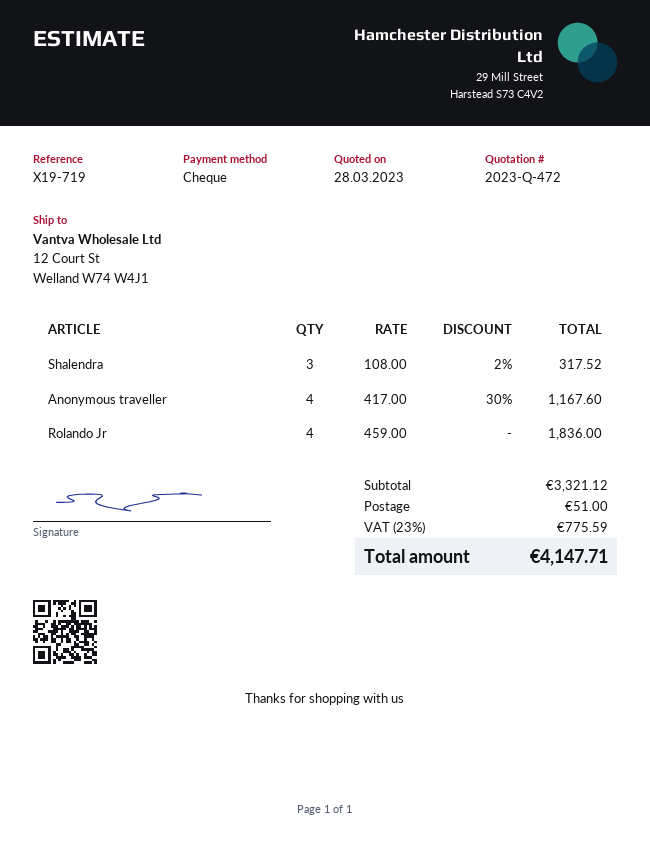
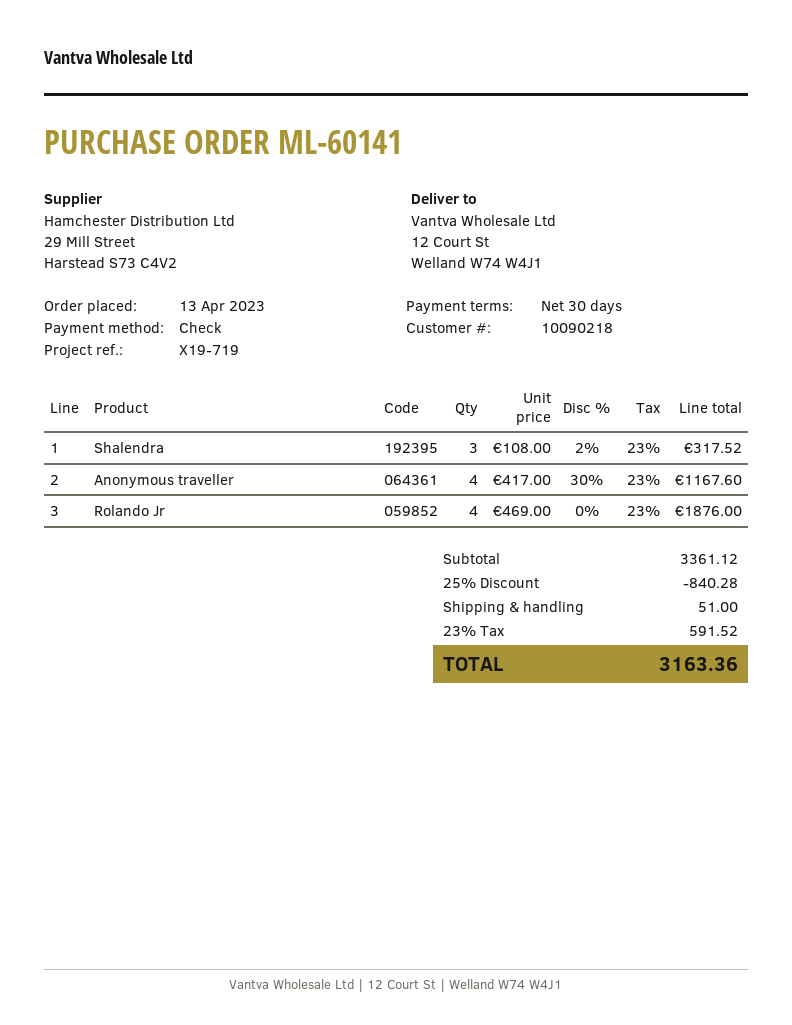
Rolando Jr: 4 x 459.00 = 1836.00 -> 4 x 469.00 = 1876.00
subtotal: 3321.12 -> 3361.12
discount: none -> 25% = 840.28
tax: 23% = 775.59 -> 23% = 591.52
total: 4147.71 -> 3163.36

